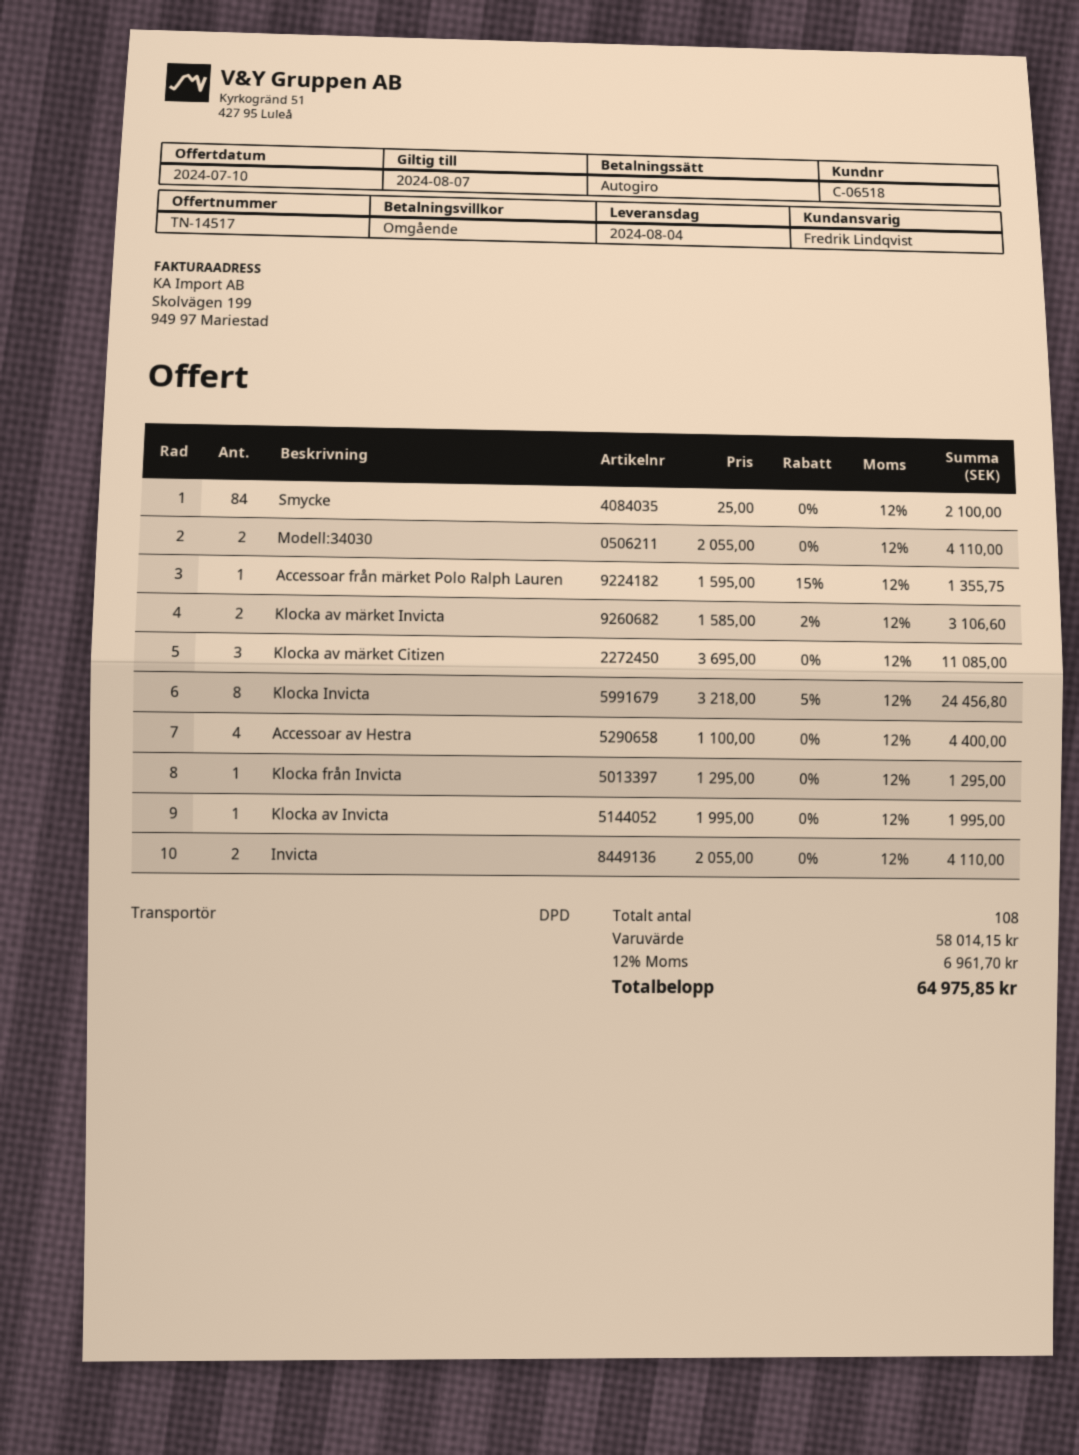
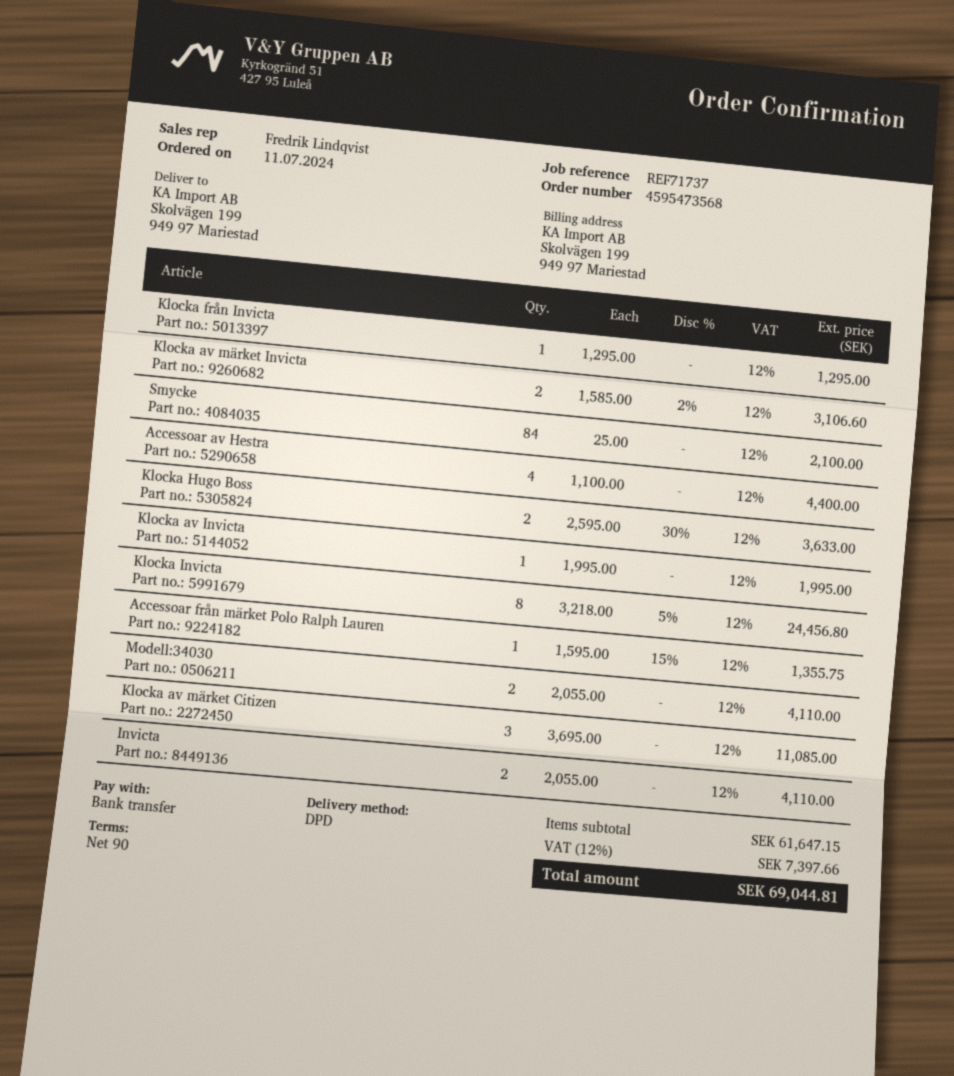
payment terms: on receipt -> 90 days
payment method: direct debit -> bank transfer
Klocka Hugo Boss: none -> 2 x 2595.00 - 30% = 3633.00
subtotal: 58014.15 -> 61647.15
tax: 12% = 6961.70 -> 12% = 7397.66
total: 64975.85 -> 69044.81

